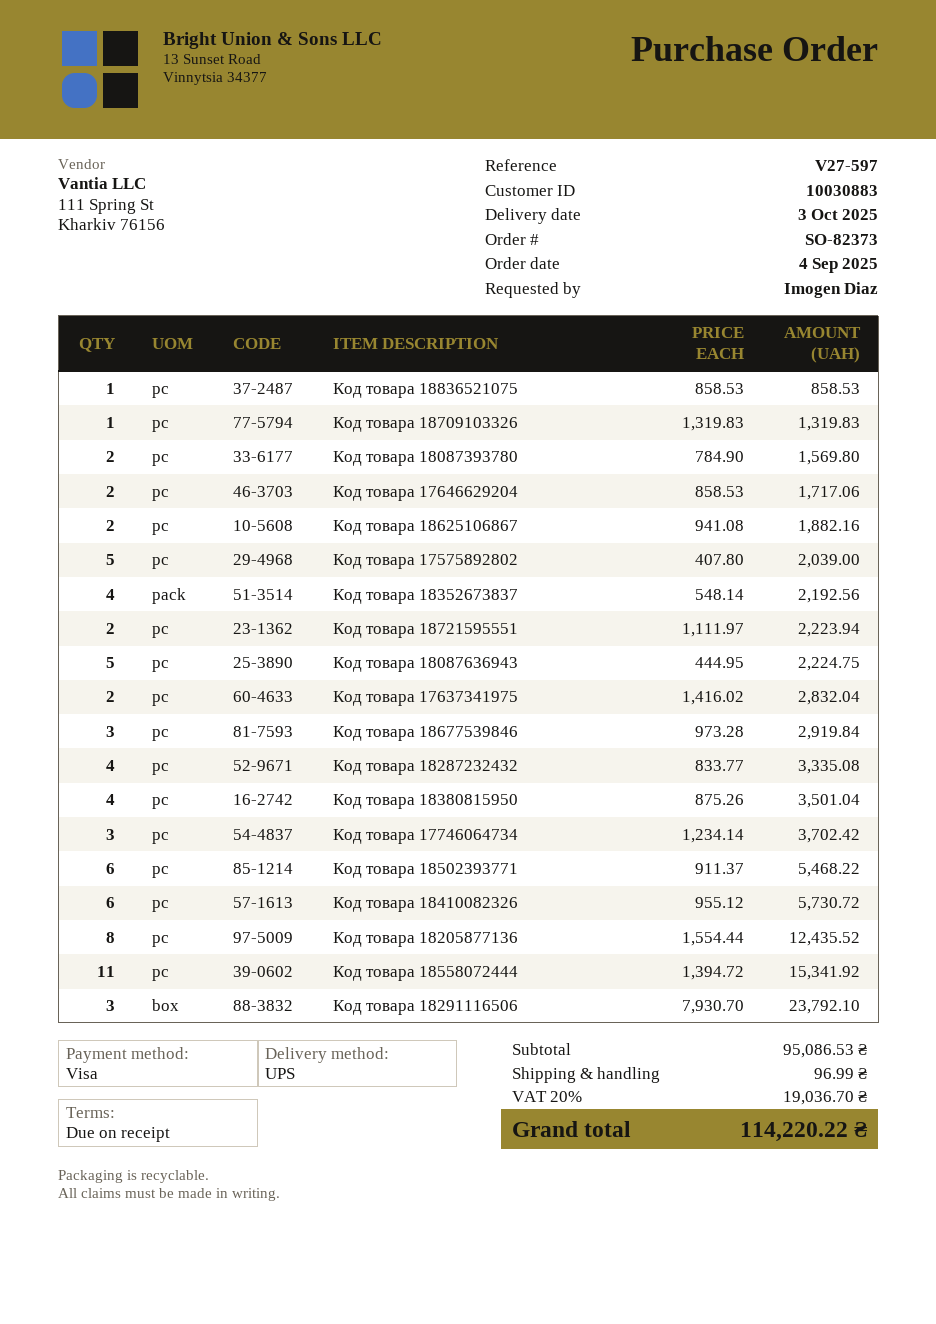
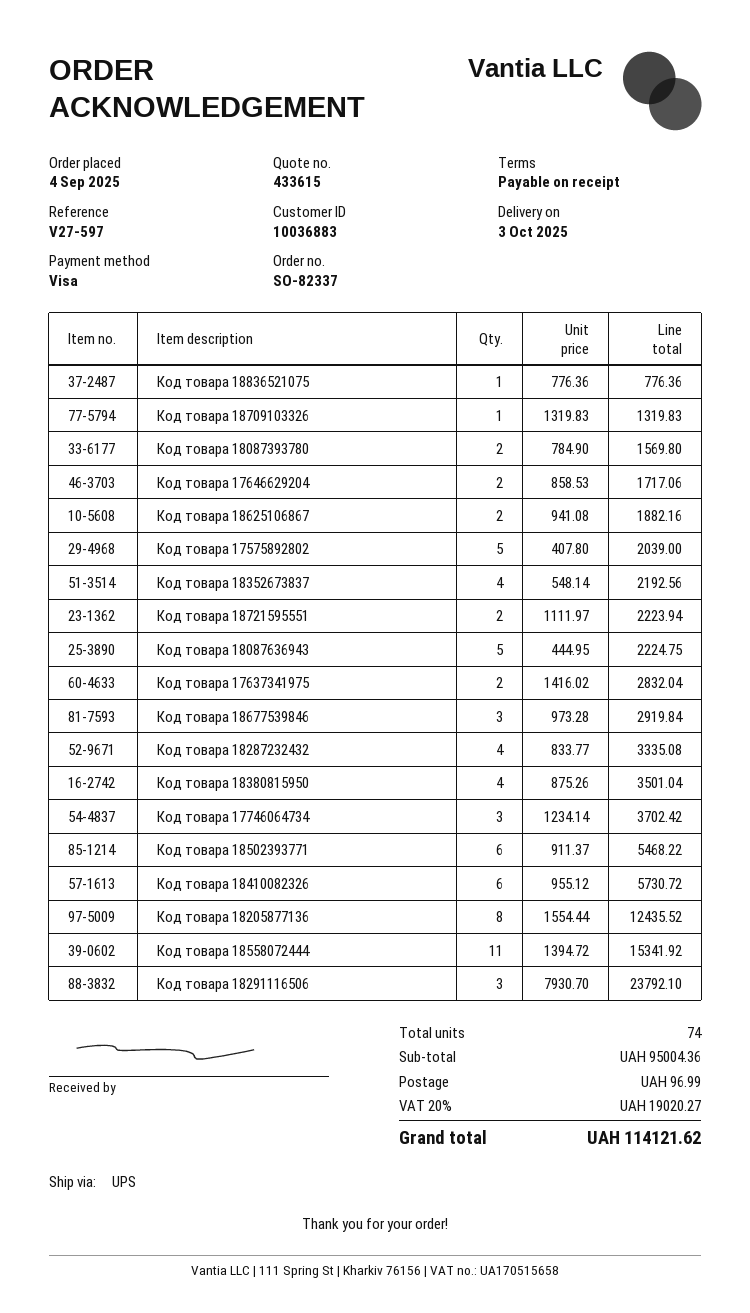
order number: SO-82373 -> SO-82337
customer number: 10030883 -> 10036883
Код товара 18836521075: 1 x 858.53 = 858.53 -> 1 x 776.36 = 776.36
subtotal: 95086.53 -> 95004.36
tax: 20% = 19036.70 -> 20% = 19020.27
total: 114220.22 -> 114121.62

